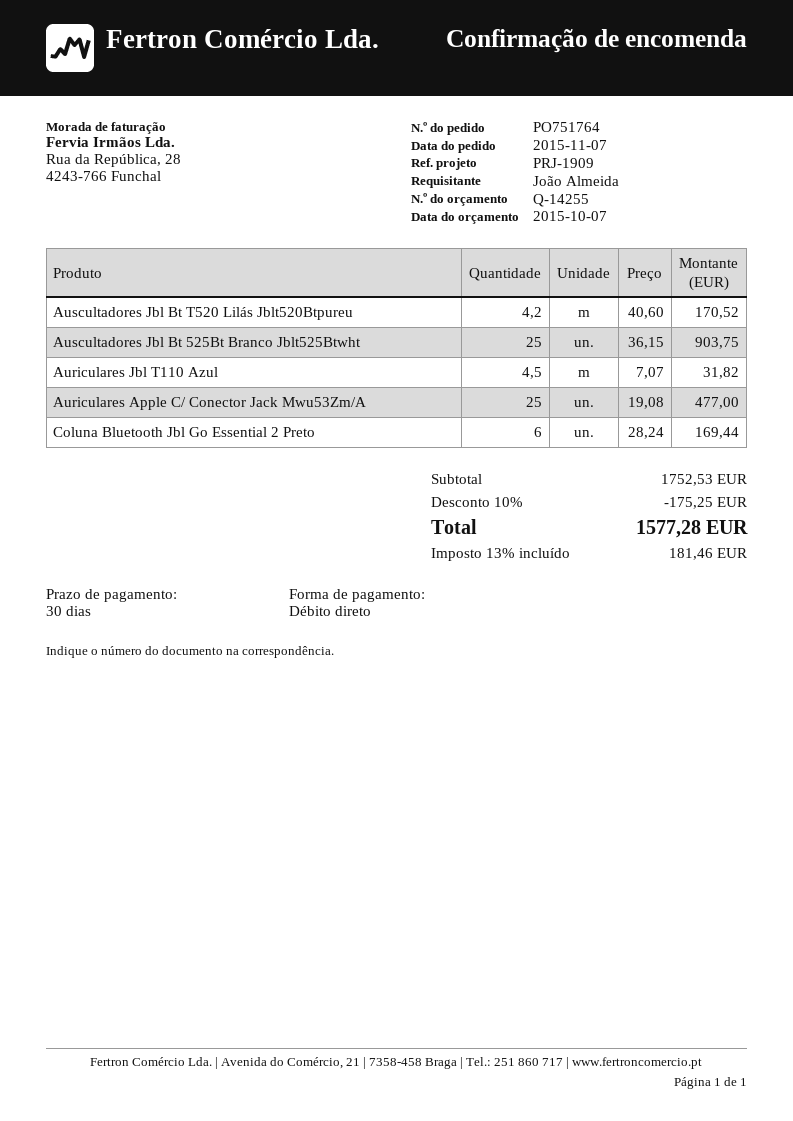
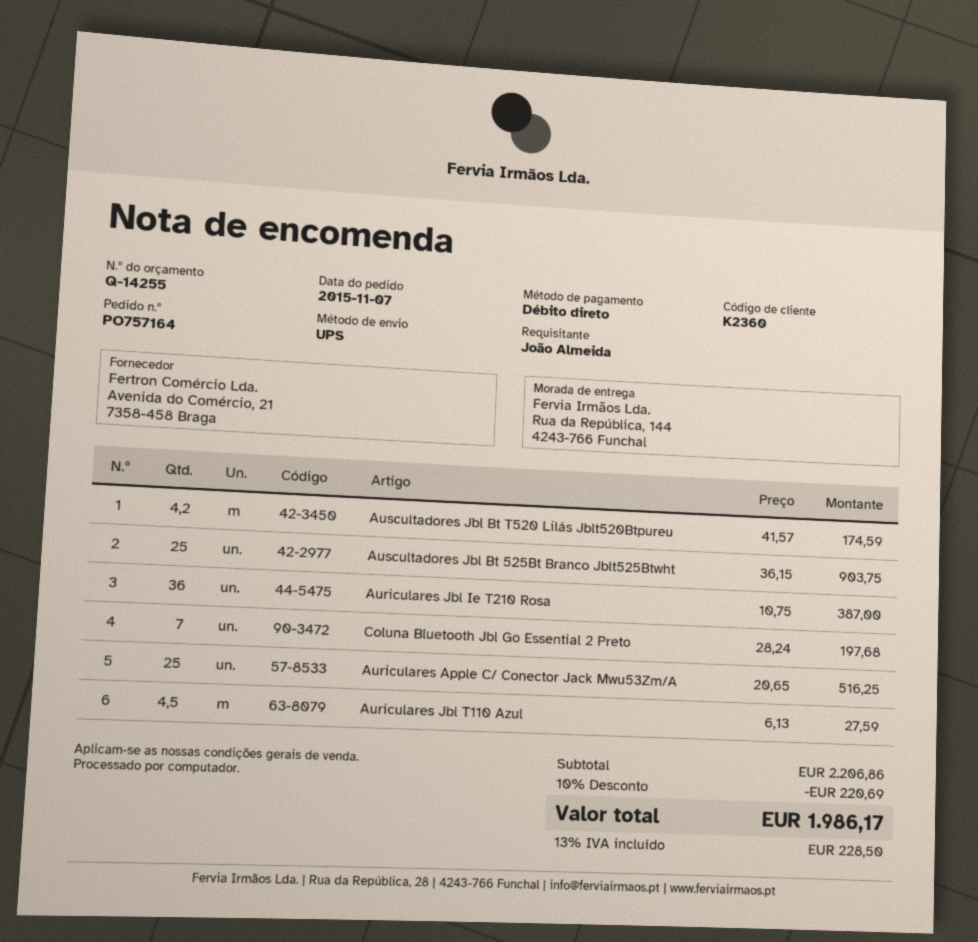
order number: PO751764 -> PO757164
Auscultadores Jbl Bt T520 Lilás Jblt520Btpureu: 4.2 x 40.60 = 170.52 -> 4.2 x 41.57 = 174.59
Auriculares Jbl T110 Azul: 4.5 x 7.07 = 31.82 -> 4.5 x 6.13 = 27.59
Auriculares Apple C/ Conector Jack Mwu53Zm/A: 25 x 19.08 = 477.00 -> 25 x 20.65 = 516.25
Coluna Bluetooth Jbl Go Essential 2 Preto: 6 x 28.24 = 169.44 -> 7 x 28.24 = 197.68
Auriculares Jbl Ie T210 Rosa: none -> 36 x 10.75 = 387.00
subtotal: 1752.53 -> 2206.86
discount: 10% = 175.25 -> 10% = 220.69
tax: 13% = 181.46 -> 13% = 228.50
total: 1577.28 -> 1986.17

